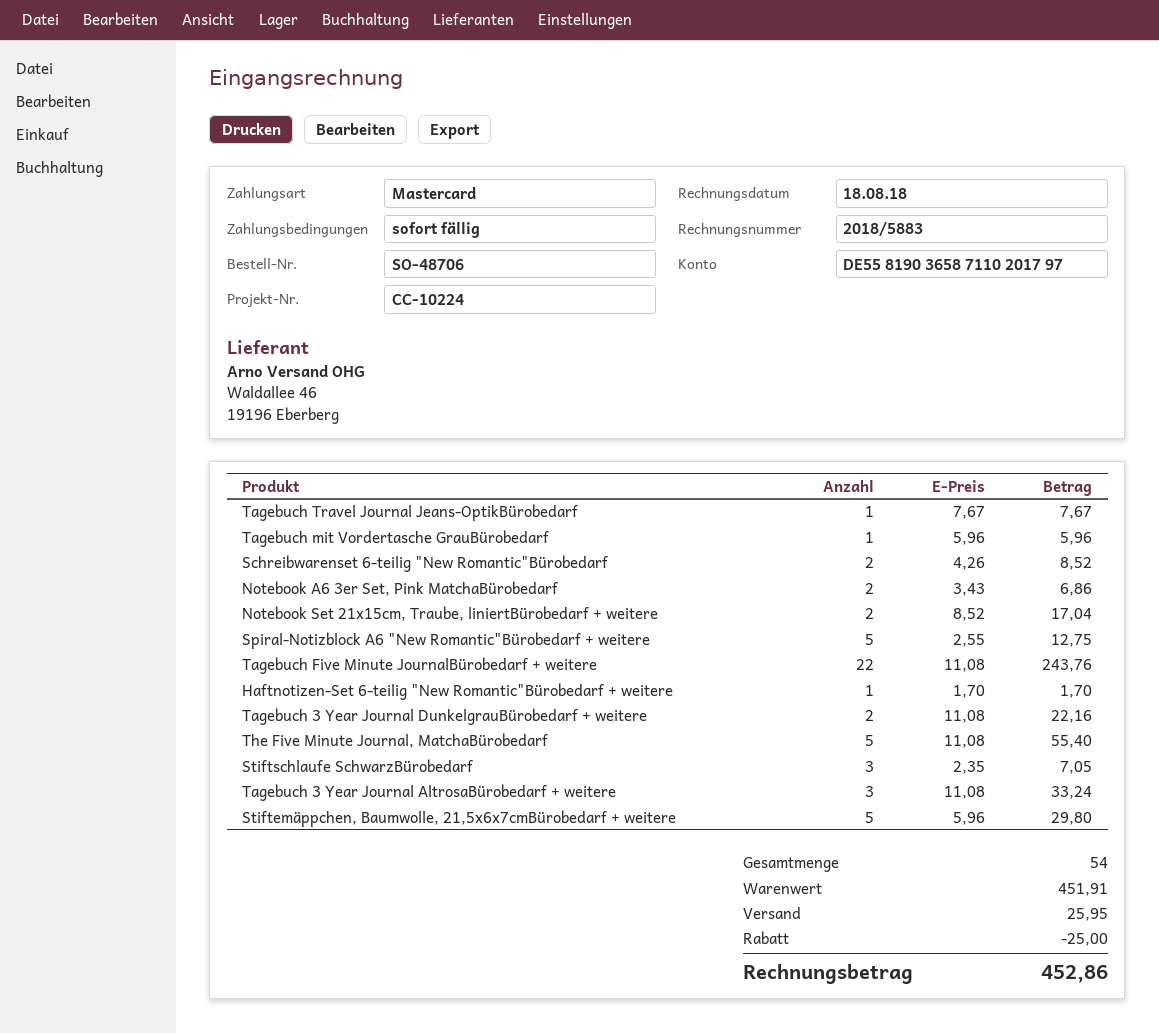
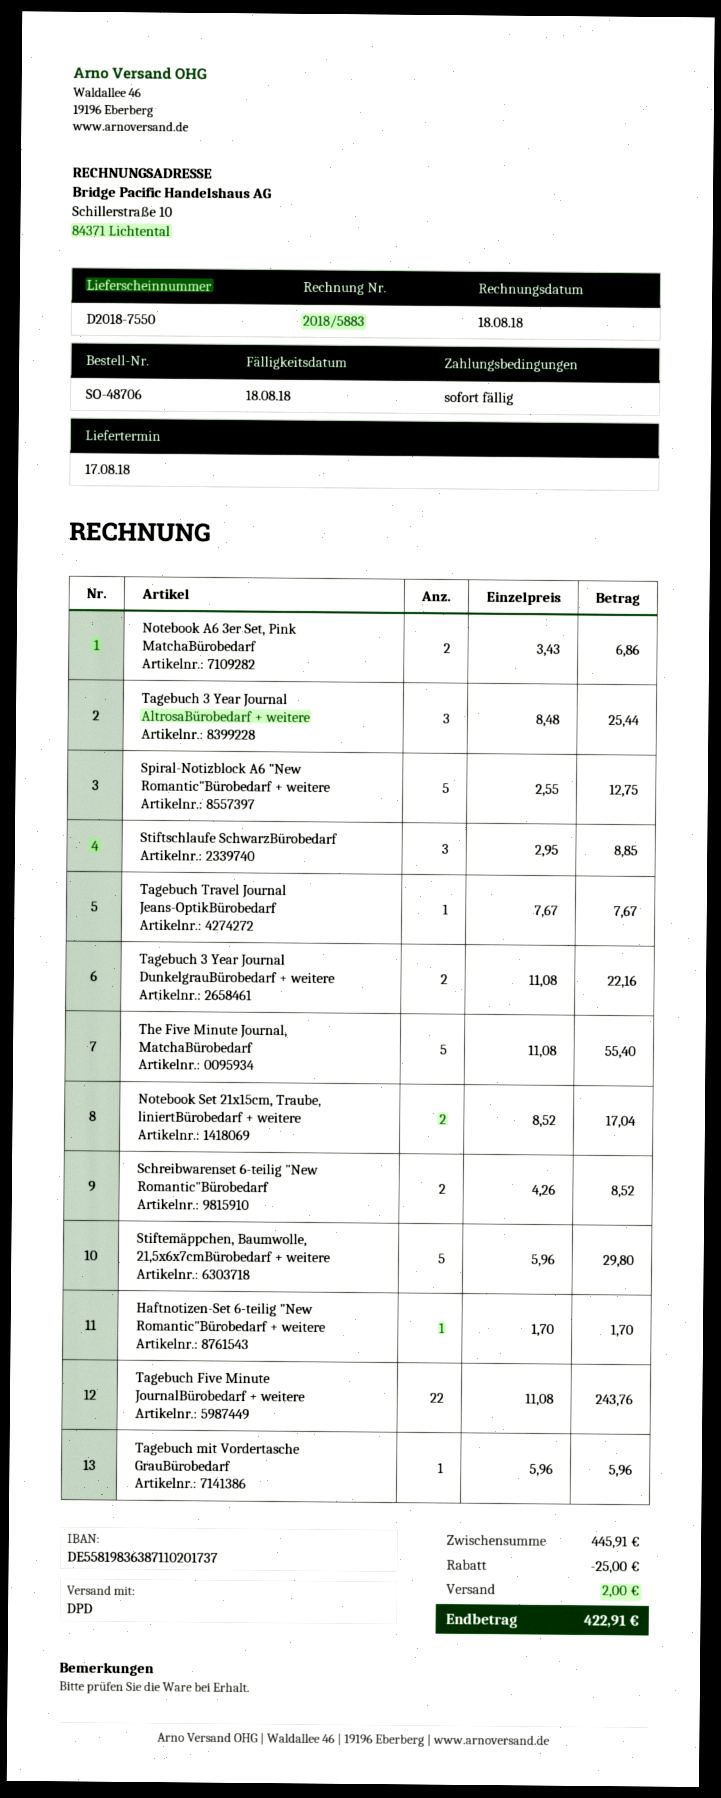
bank account: DE55819036587110201797 -> DE55819836387110201737
Stiftschlaufe SchwarzBürobedarf: 3 x 2.35 = 7.05 -> 3 x 2.95 = 8.85
Tagebuch 3 Year Journal AltrosaBürobedarf + weitere: 3 x 11.08 = 33.24 -> 3 x 8.48 = 25.44
subtotal: 451.91 -> 445.91
shipping: 25.95 -> 2.00
total: 452.86 -> 422.91

